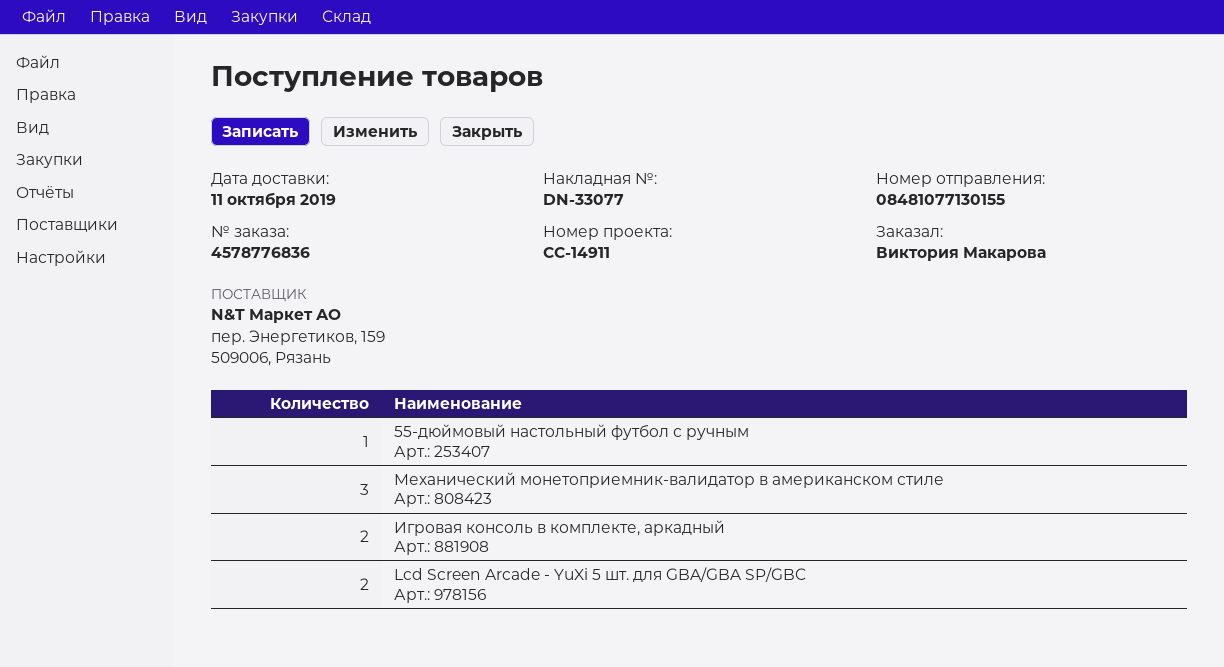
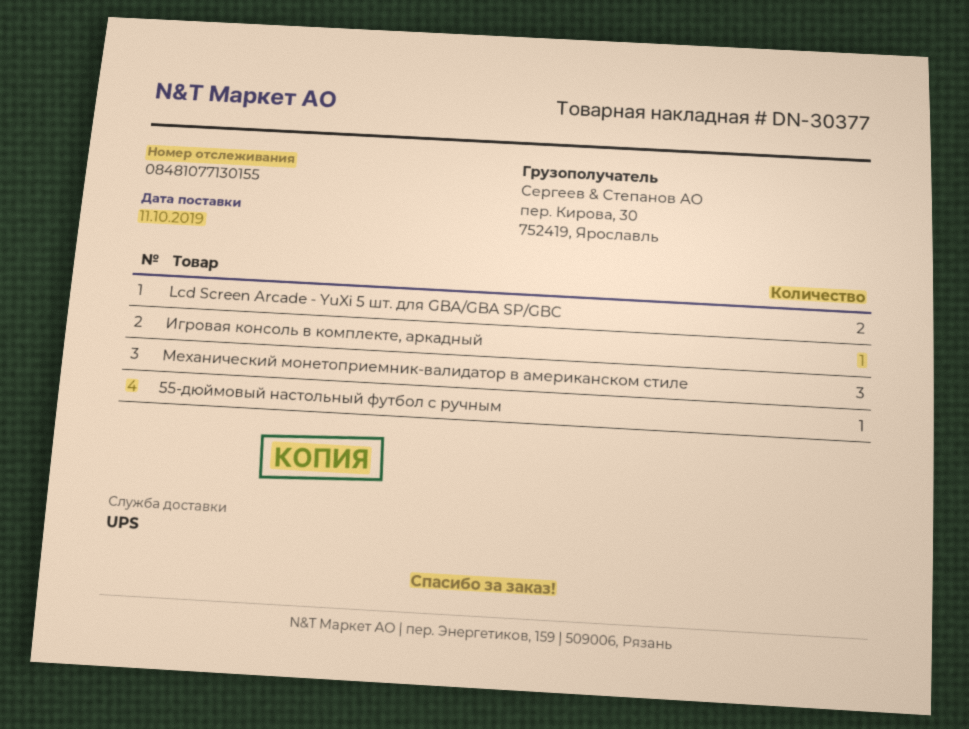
delivery note number: DN-33077 -> DN-30377
Игровая консоль в комплекте, аркадный: 2 -> 1

